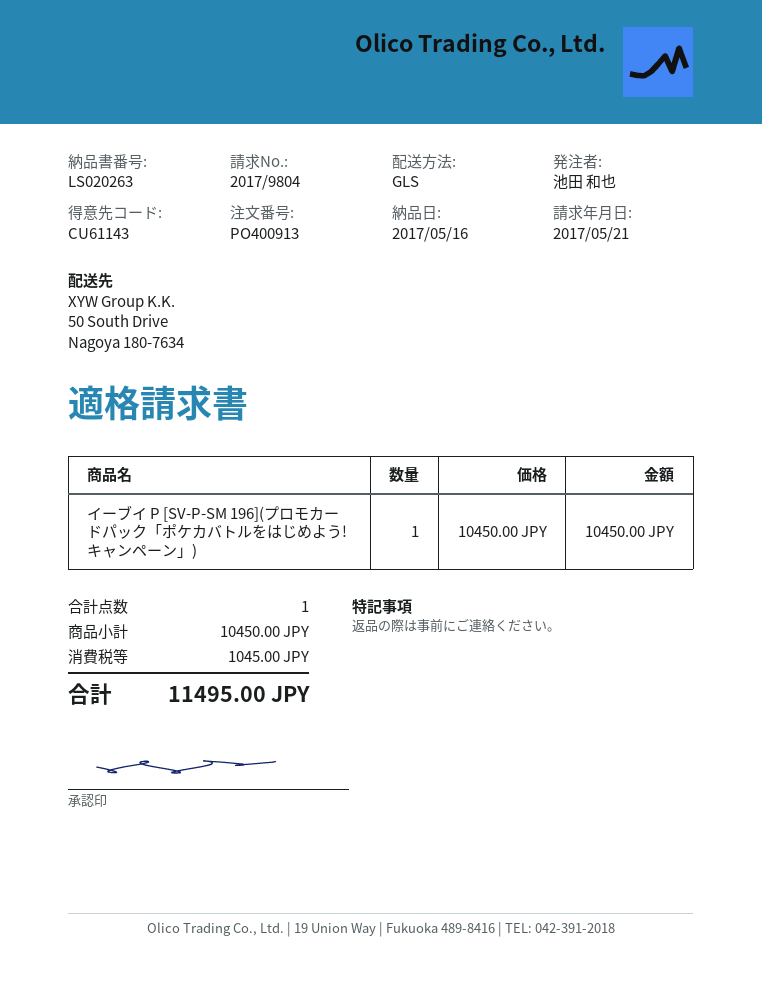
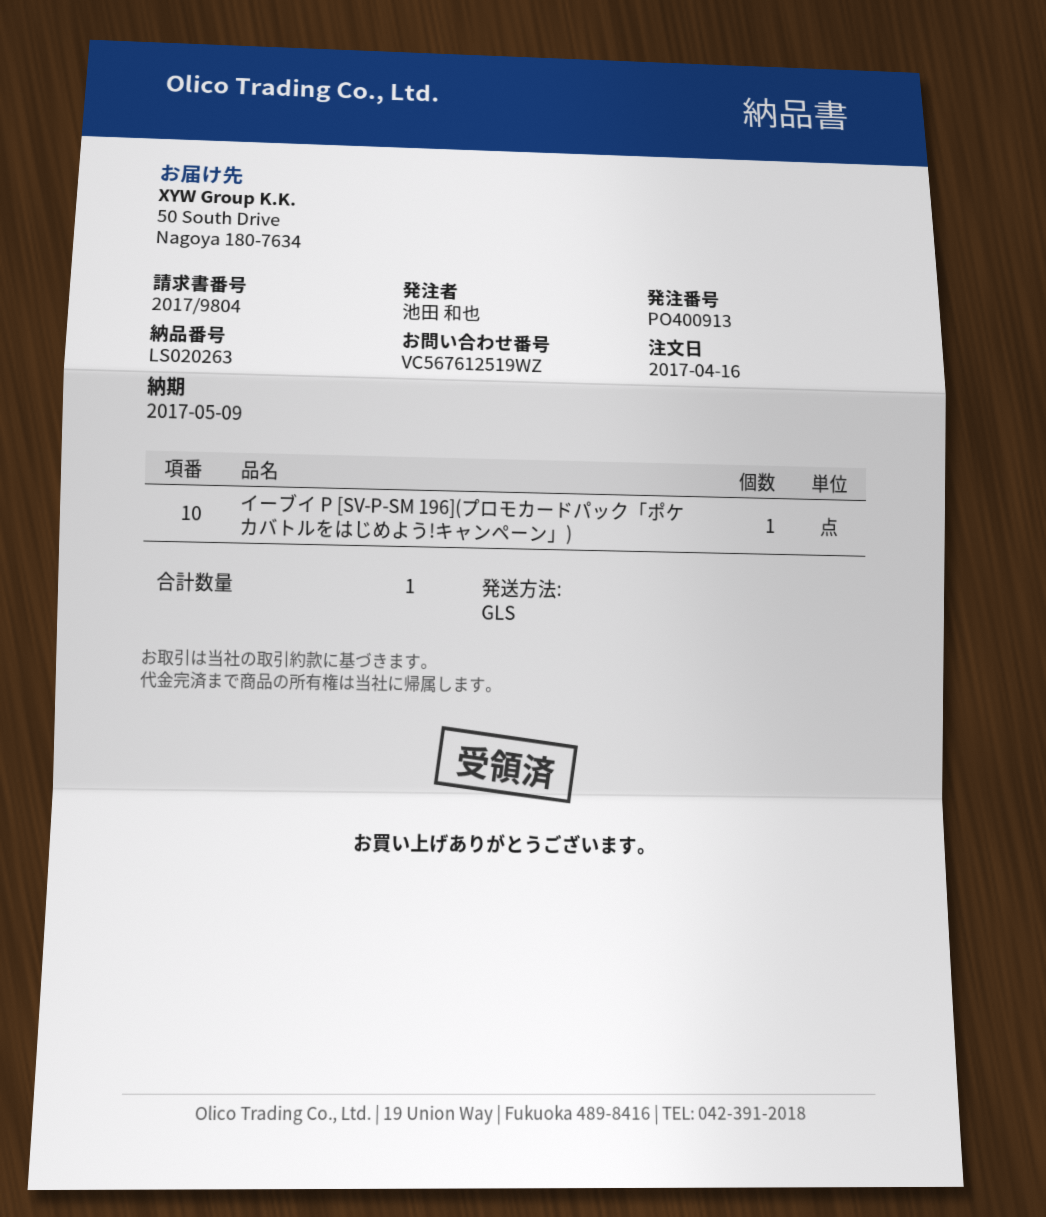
delivery date: 2017-05-16 -> 2017-05-09

